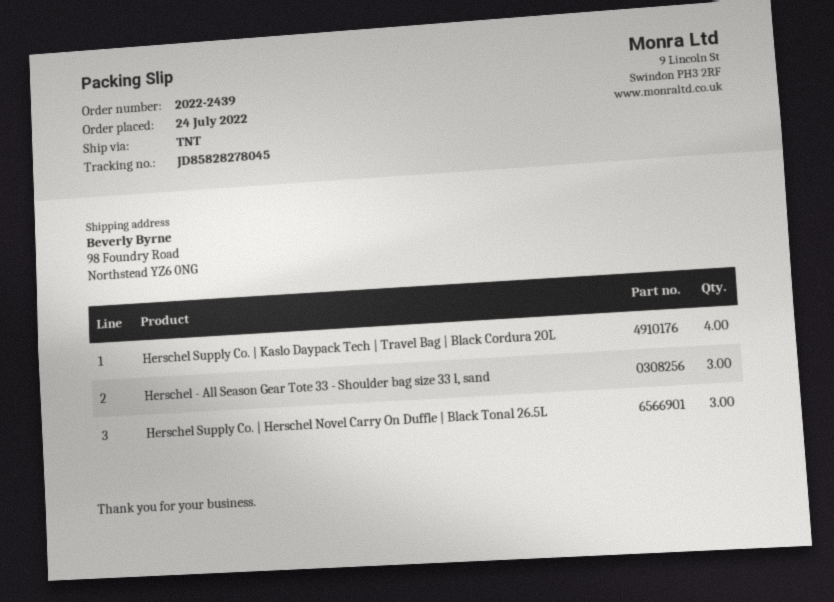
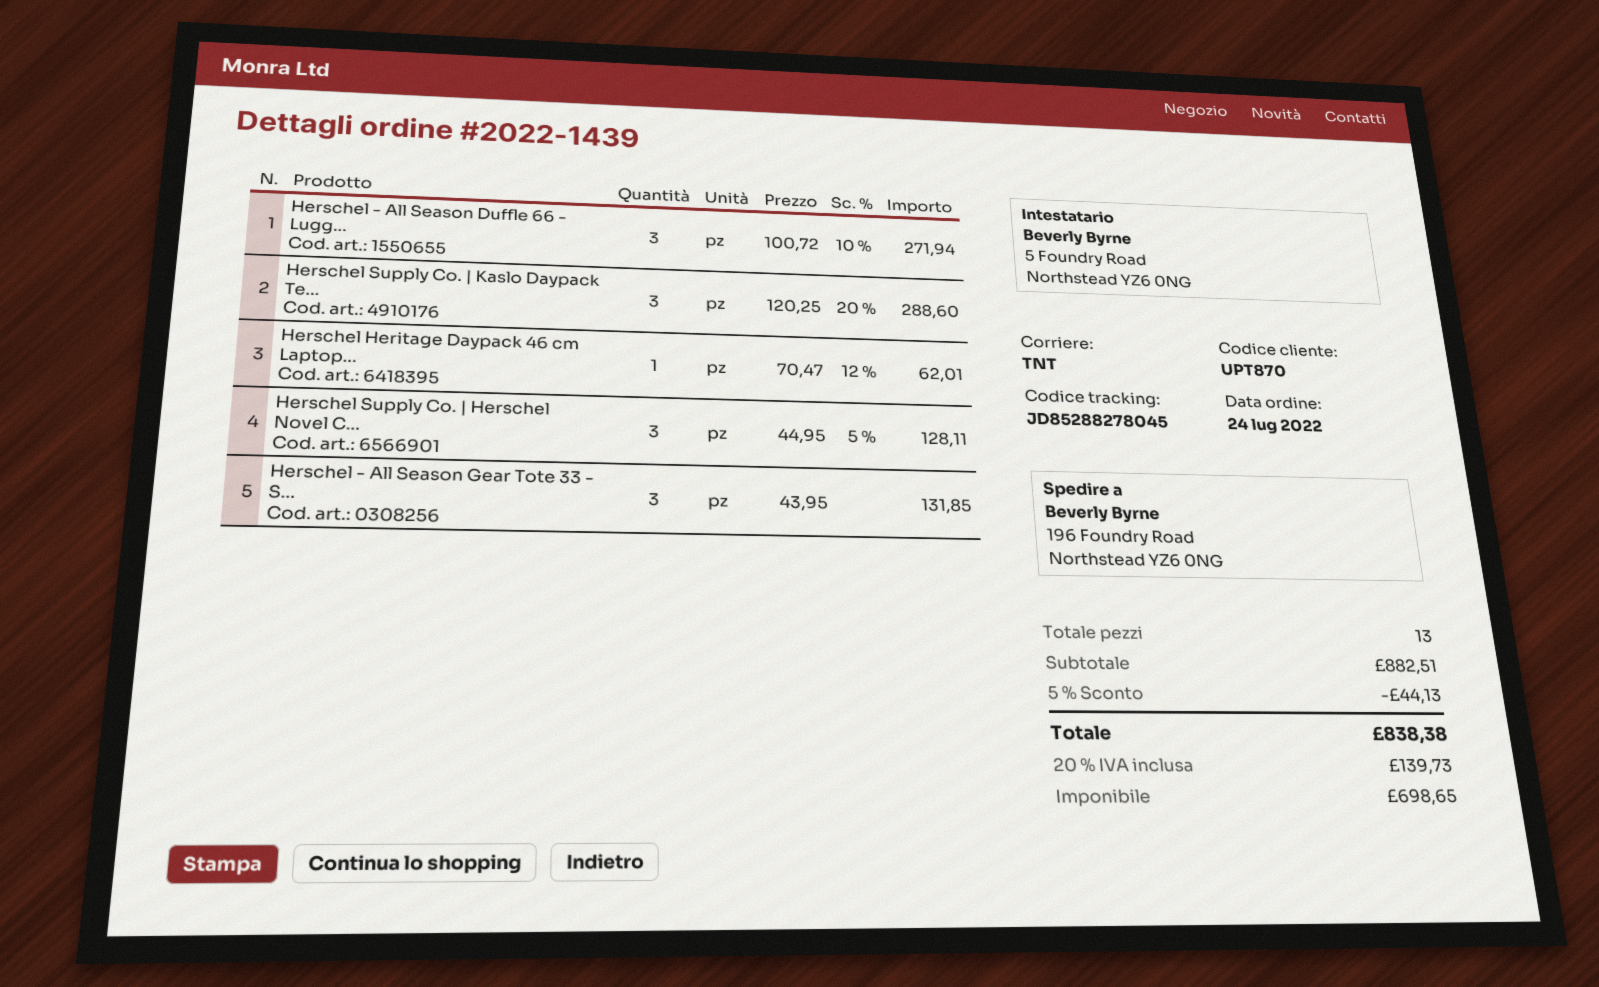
order number: 2022-2439 -> 2022-1439
tracking number: JD85828278045 -> JD85288278045
ship to: 98 Foundry Road, Northstead YZ6 0NG -> 196 Foundry Road, Northstead YZ6 0NG
Herschel Supply Co. | Kaslo Daypack Tech | Travel Bag | Black Cordura 20L: 4 -> 3
Herschel - All Season Duffle 66 - Lugg...: none -> 3
Herschel Heritage Daypack 46 cm Laptop...: none -> 1

